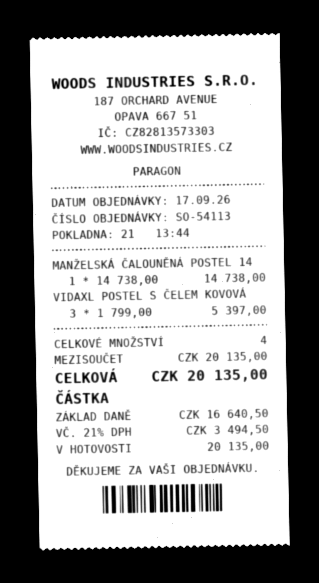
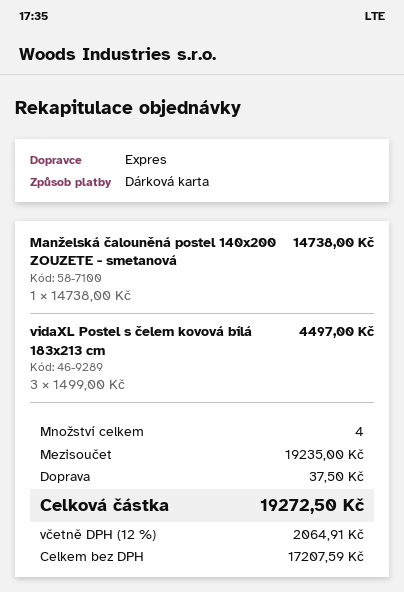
payment method: cash -> gift card
VIDAXL POSTEL S ČELEM KOVOVÁ: 3 x 1799.00 = 5397.00 -> 3 x 1499.00 = 4497.00
subtotal: 20135.00 -> 19235.00
shipping: none -> 37.50
net: 16640.50 -> 17207.59
tax: 21% = 3494.50 -> 12% = 2064.91
total: 20135.00 -> 19272.50

